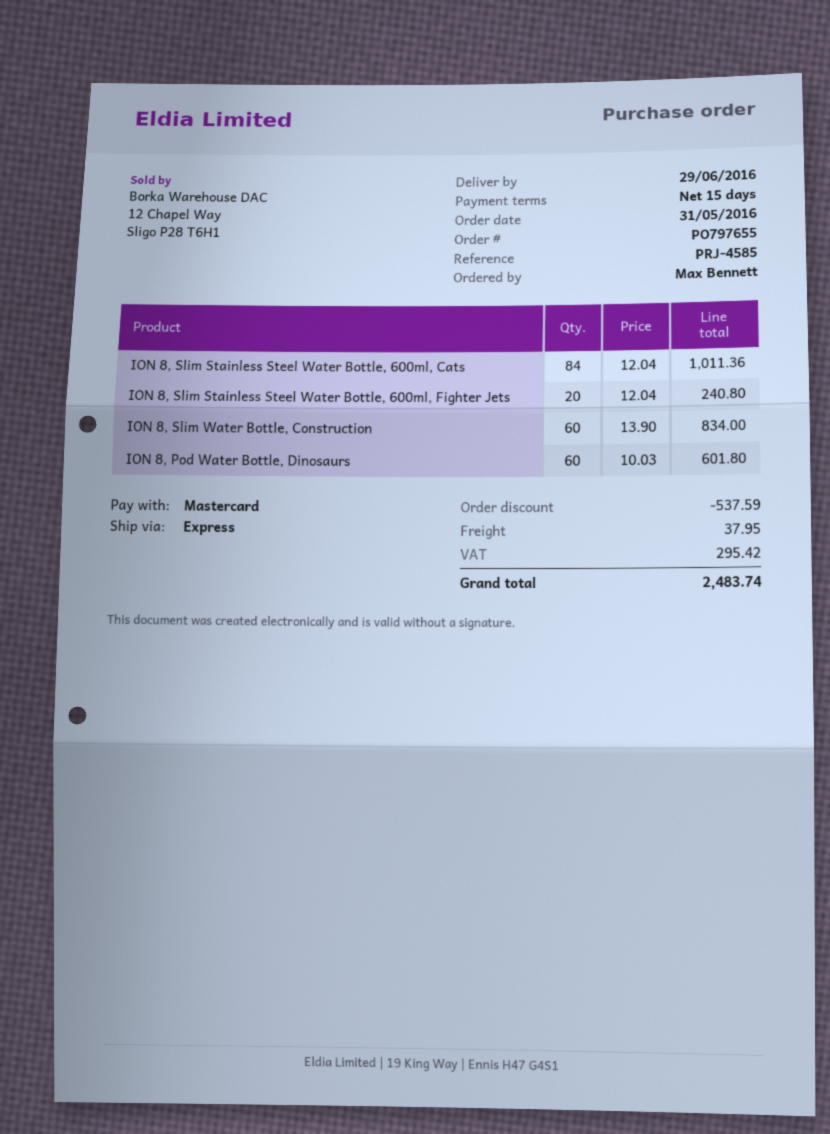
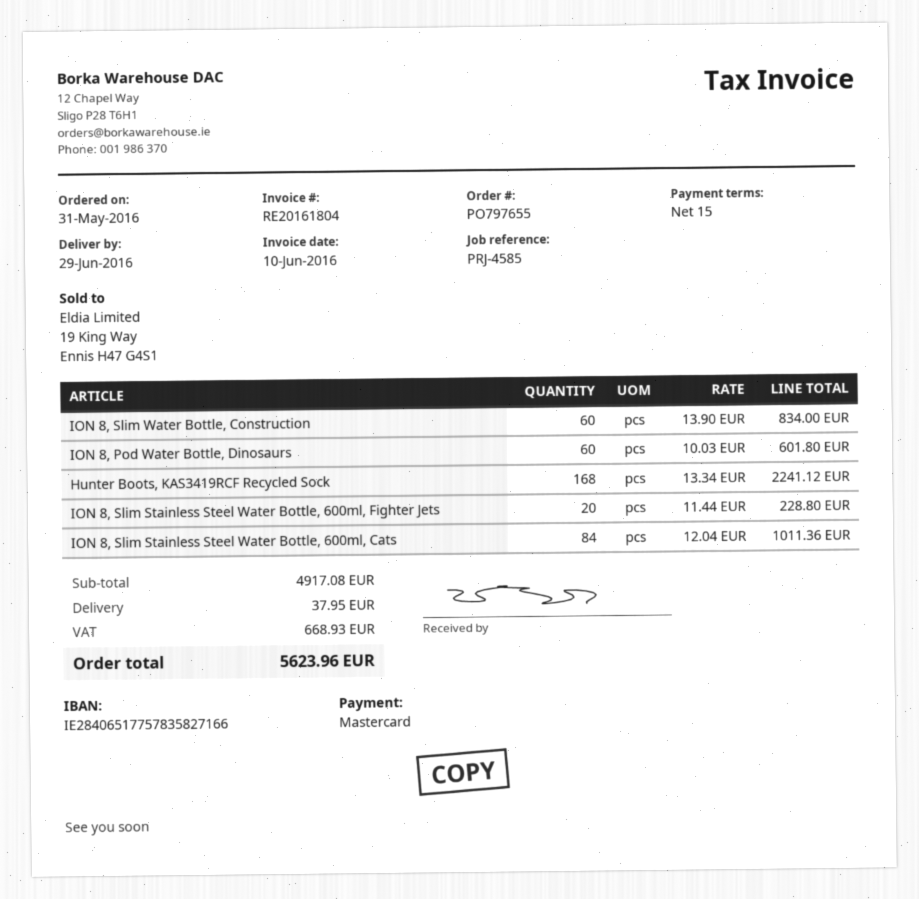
ION 8, Slim Stainless Steel Water Bottle, 600ml, Fighter Jets: 20 x 12.04 = 240.80 -> 20 x 11.44 = 228.80
Hunter Boots, KAS3419RCF Recycled Sock: none -> 168 x 13.34 = 2241.12
discount: 537.59 -> none
tax: 295.42 -> 668.93
total: 2483.74 -> 5623.96

